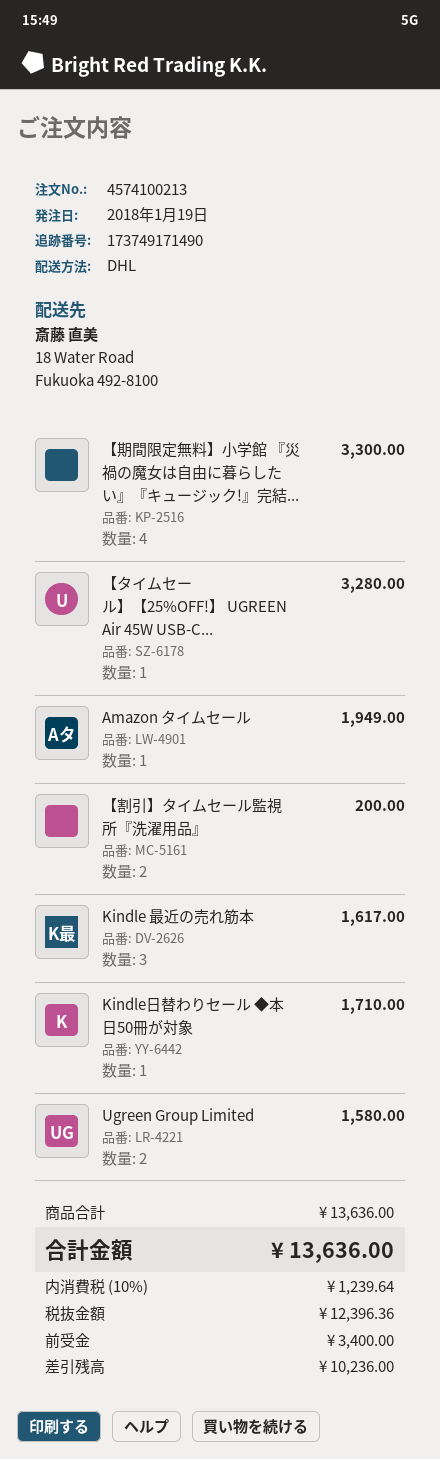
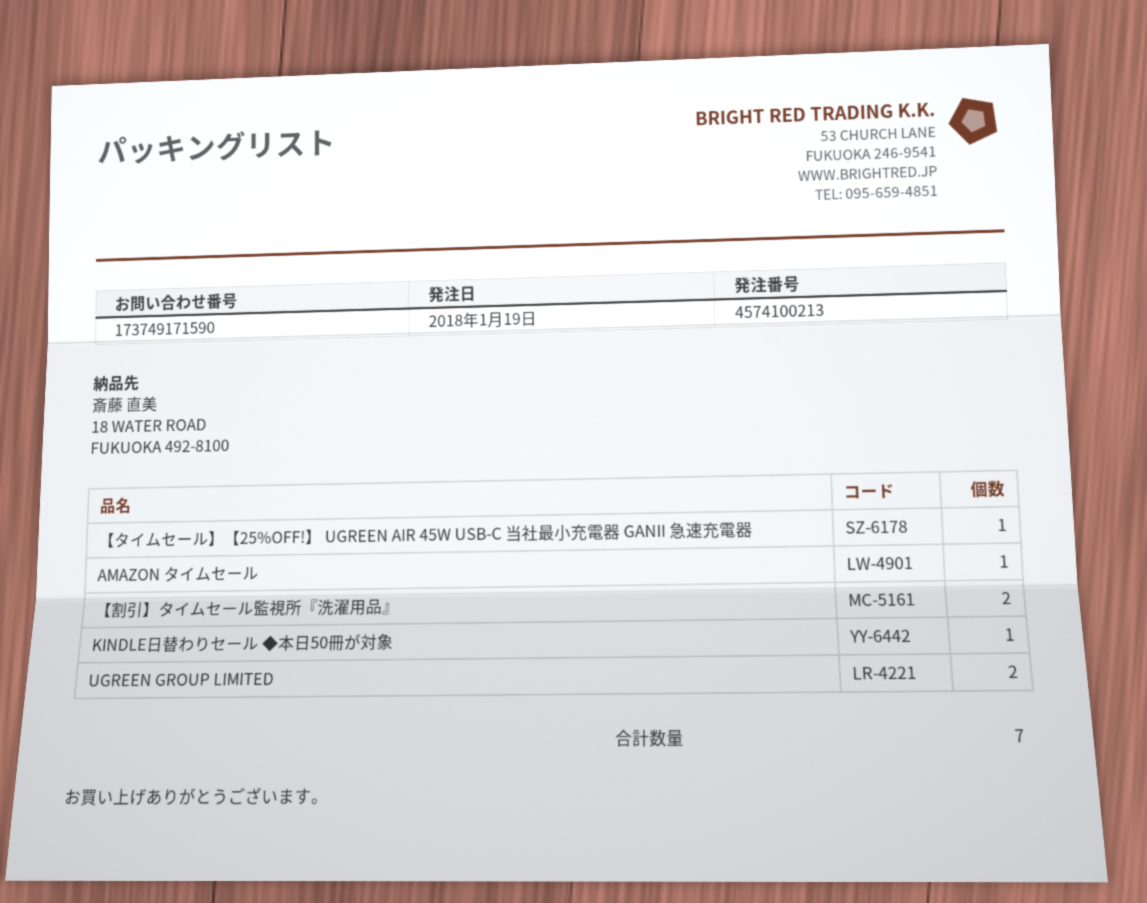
tracking number: 173749171490 -> 173749171590
【期間限定無料】小学館 『災禍の魔女は自由に暮らしたい』『キュージック!』完結...: 4 -> none
Kindle 最近の売れ筋本: 3 -> none

